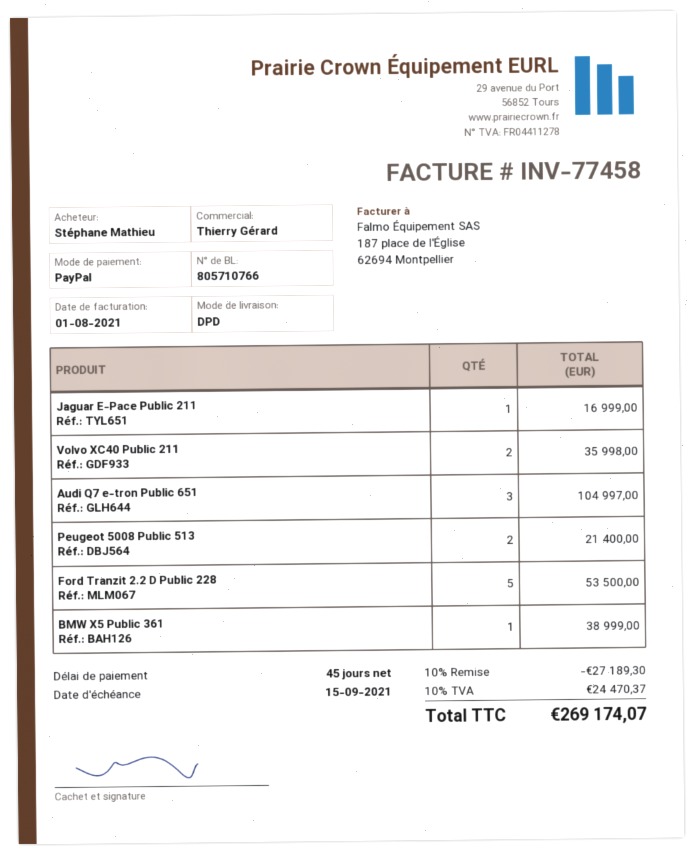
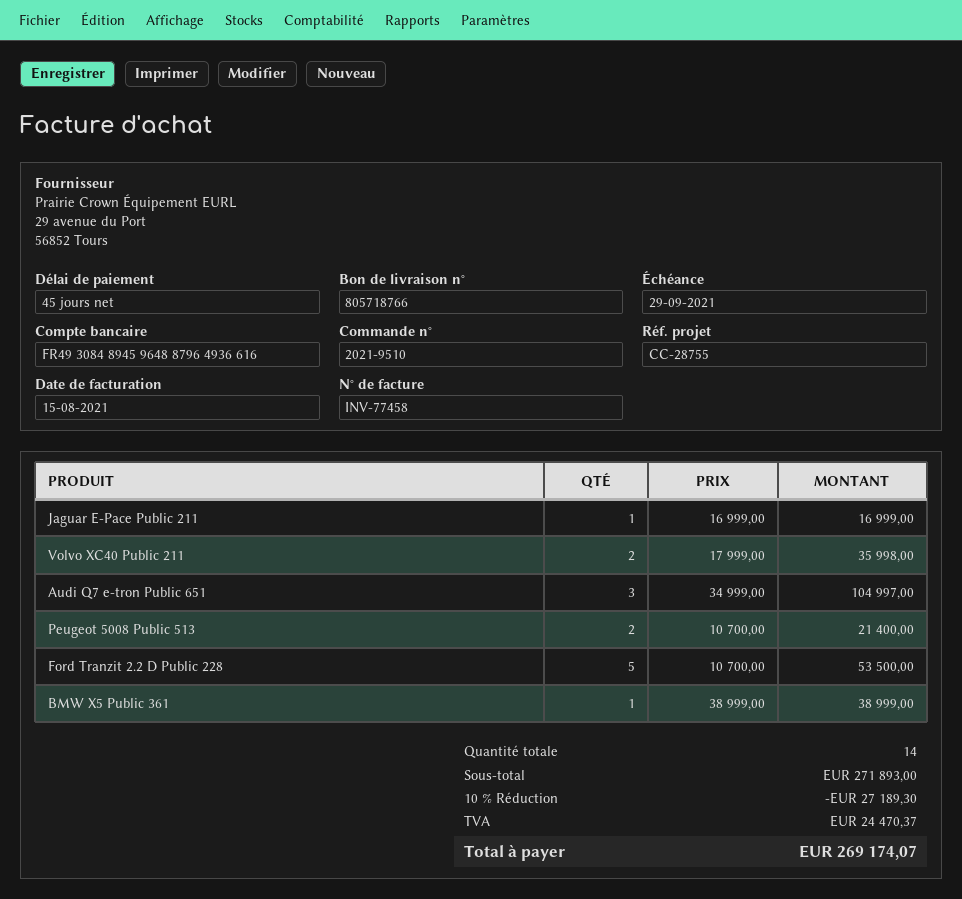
delivery note number: 805710766 -> 805718766
invoice date: 2021-08-01 -> 2021-08-15
due date: 2021-09-15 -> 2021-09-29

